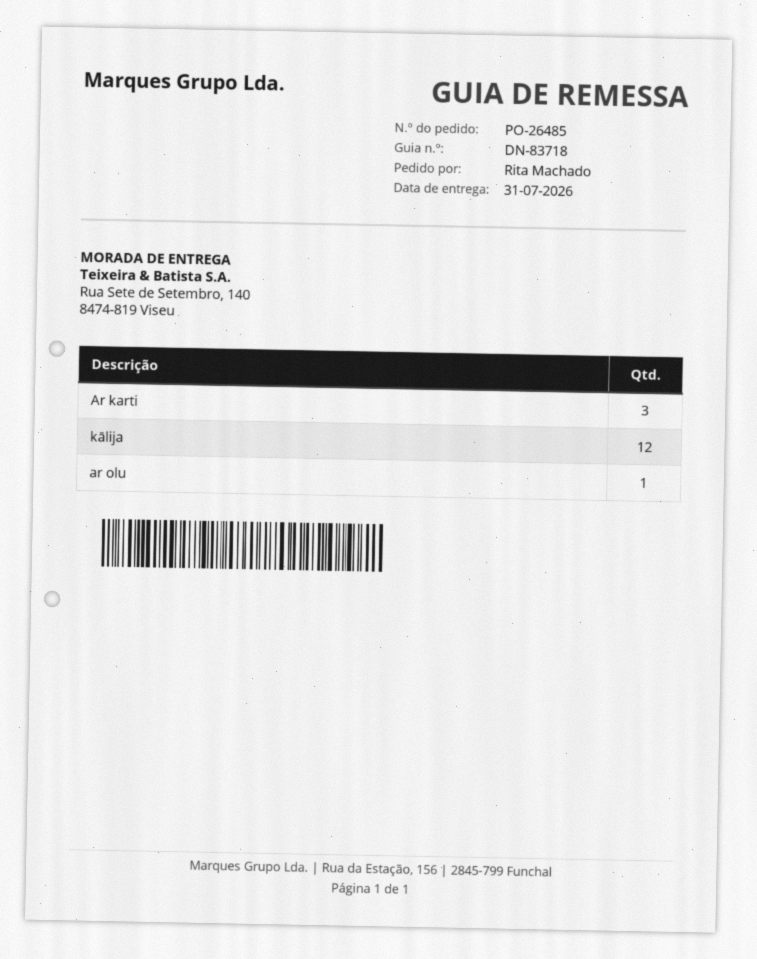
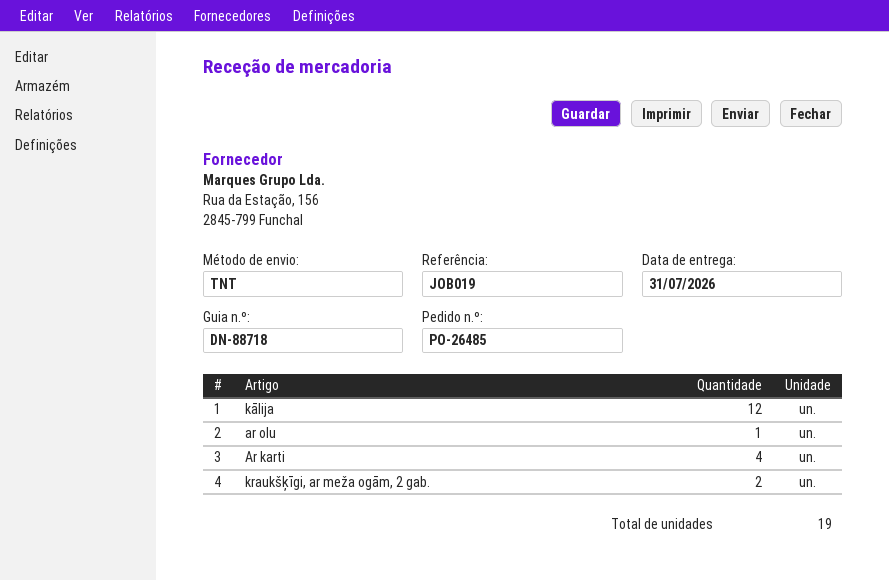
delivery note number: DN-83718 -> DN-88718
Ar karti: 3 -> 4
kraukšķīgi, ar meža ogām, 2 gab.: none -> 2

